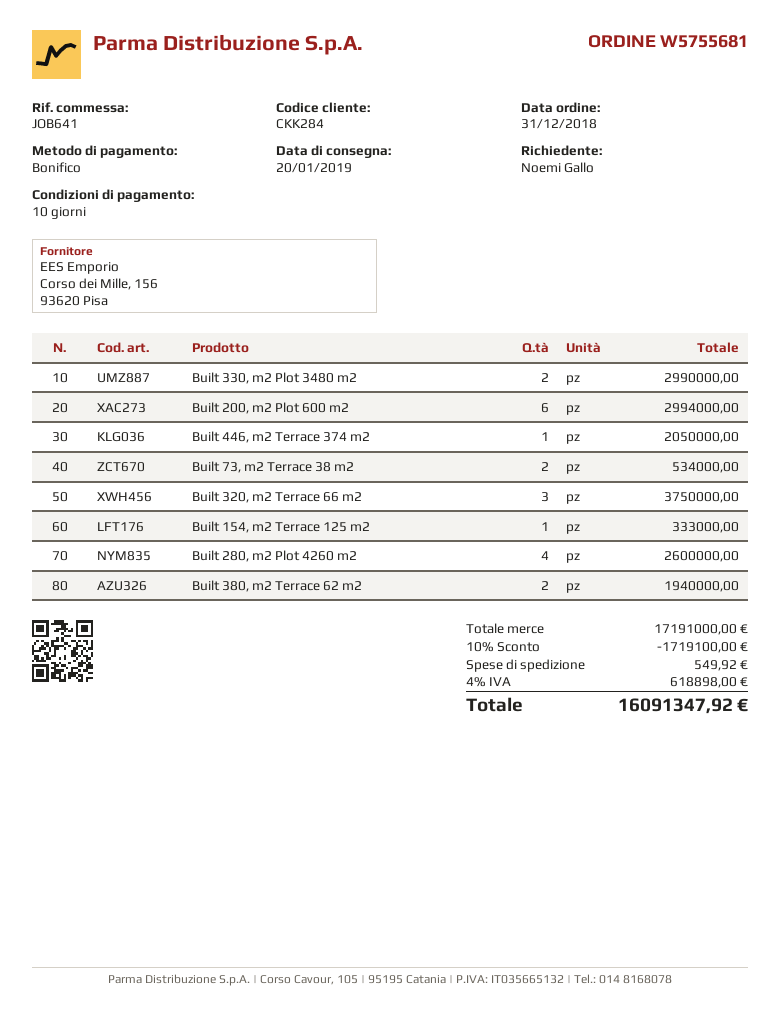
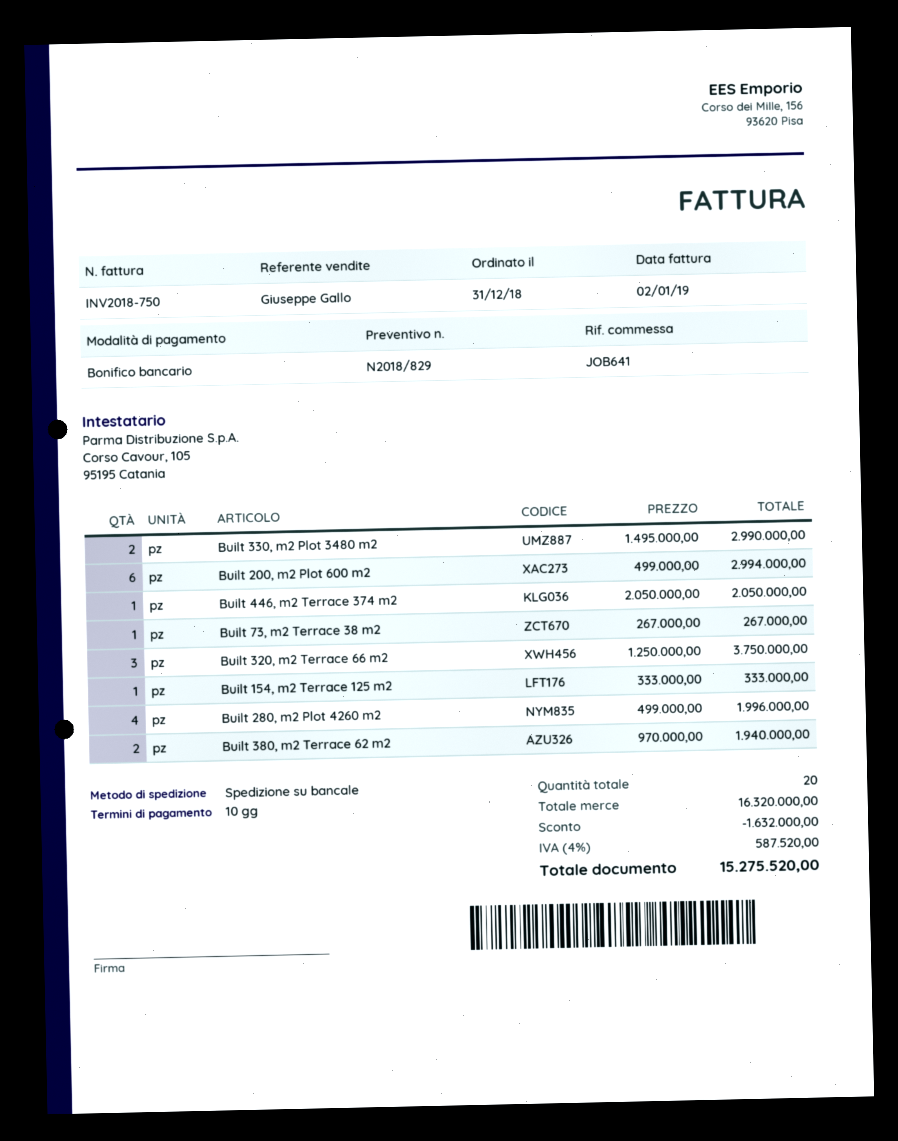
Built 73, m2 Terrace 38 m2: 2 for 534000.00 -> 1 for 267000.00
Built 280, m2 Plot 4260 m2: 4 for 2600000.00 -> 4 for 1996000.00
subtotal: 17191000.00 -> 16320000.00
discount: 1719100.00 -> 1632000.00
shipping: 549.92 -> none
tax: 4% = 618898.00 -> 4% = 587520.00
total: 16091347.92 -> 15275520.00

